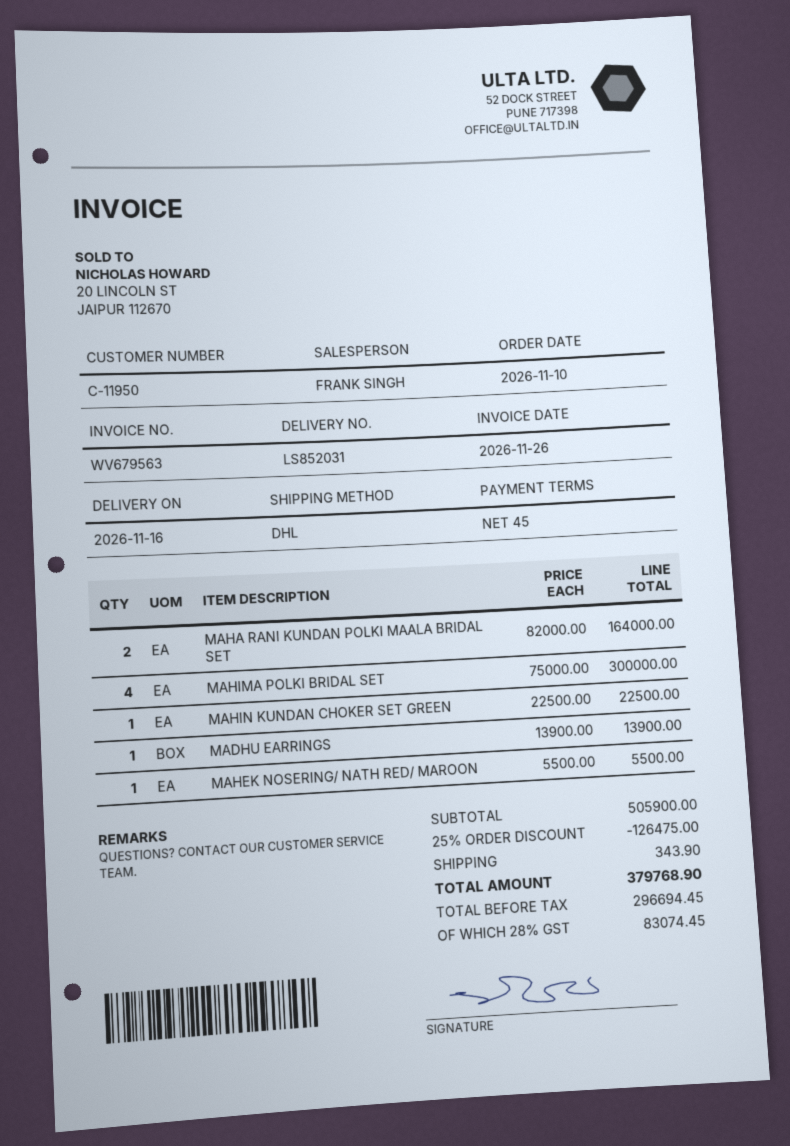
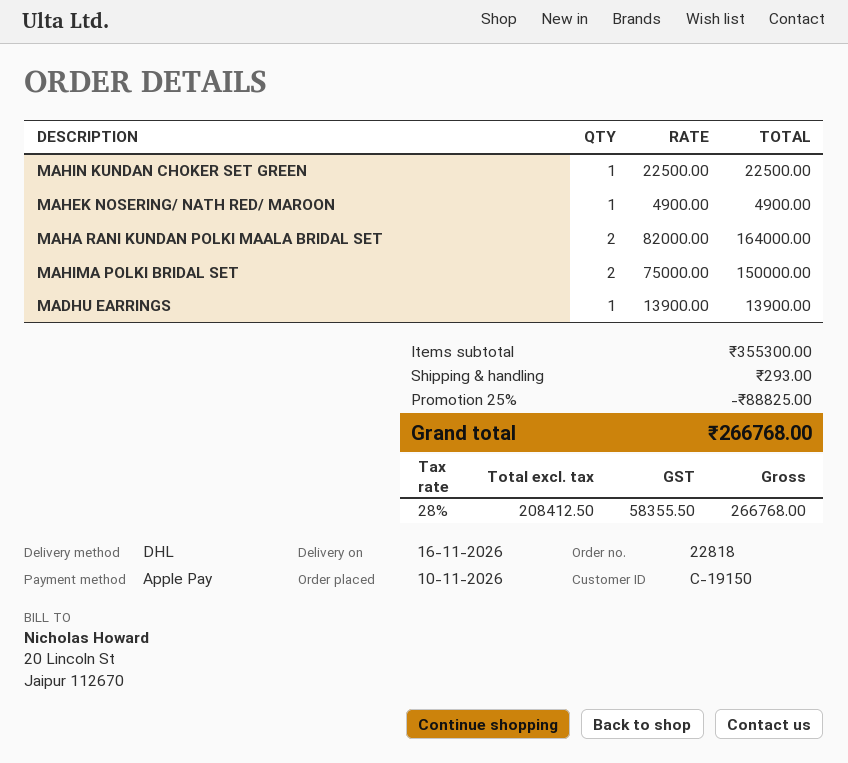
customer number: C-11950 -> C-19150
MAHIMA POLKI BRIDAL SET: 4 x 75000.00 = 300000.00 -> 2 x 75000.00 = 150000.00
MAHEK NOSERING/ NATH RED/ MAROON: 1 x 5500.00 = 5500.00 -> 1 x 4900.00 = 4900.00
subtotal: 505900.00 -> 355300.00
discount: 25% = 126475.00 -> 25% = 88825.00
shipping: 343.90 -> 293.00
net: 296694.45 -> 208412.50
tax: 28% = 83074.45 -> 28% = 58355.50
total: 379768.90 -> 266768.00

